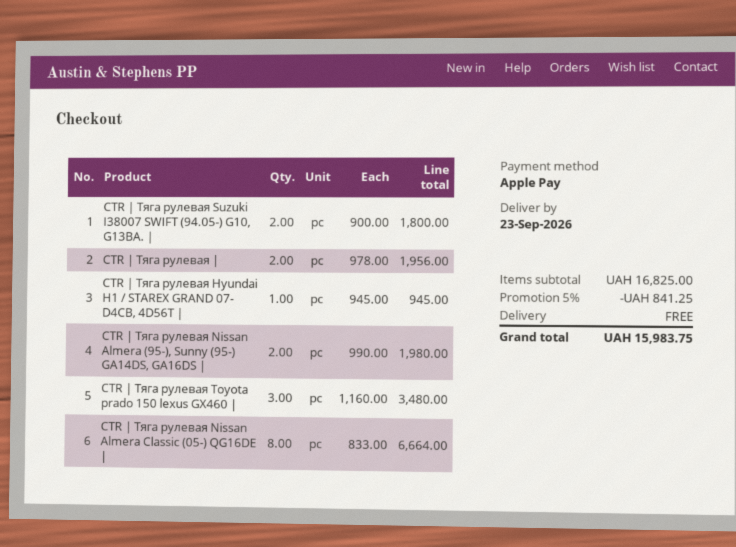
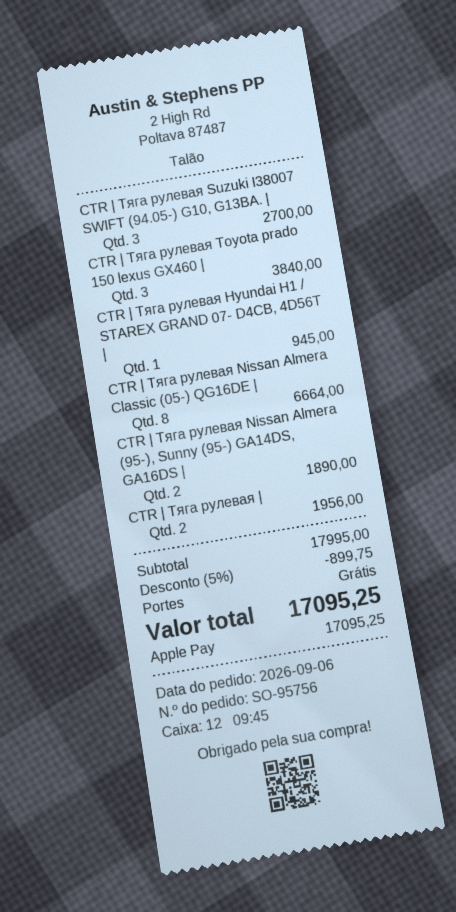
CTR | Тяга рулевая Suzuki I38007 SWIFT (94.05-) G10, G13BA. |: 2 for 1800.00 -> 3 for 2700.00
CTR | Тяга рулевая Nissan Almera (95-), Sunny (95-) GA14DS, GA16DS |: 2 for 1980.00 -> 2 for 1890.00
CTR | Тяга рулевая Toyota prado 150 lexus GX460 |: 3 for 3480.00 -> 3 for 3840.00
subtotal: 16825.00 -> 17995.00
discount: 5% = 841.25 -> 5% = 899.75
total: 15983.75 -> 17095.25

